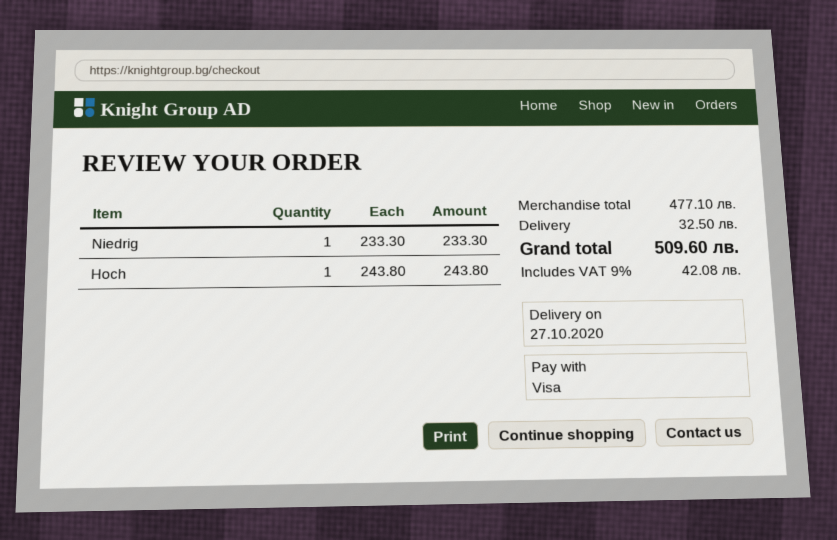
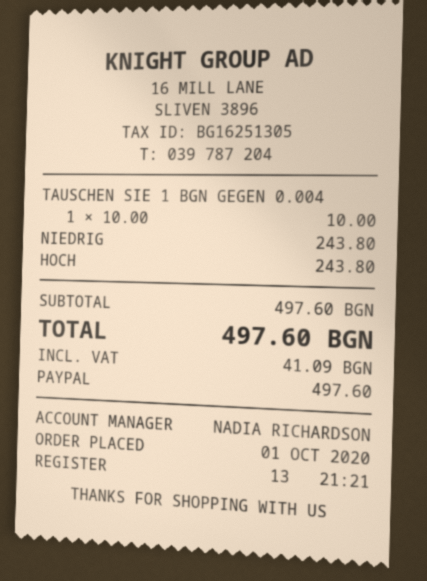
payment method: Visa -> PayPal
Niedrig: 1 x 233.30 = 233.30 -> 1 x 243.80 = 243.80
TAUSCHEN SIE 1 BGN GEGEN 0.004: none -> 1 x 10.00 = 10.00
subtotal: 477.10 -> 497.60
shipping: 32.50 -> none
tax: 42.08 -> 41.09
total: 509.60 -> 497.60

